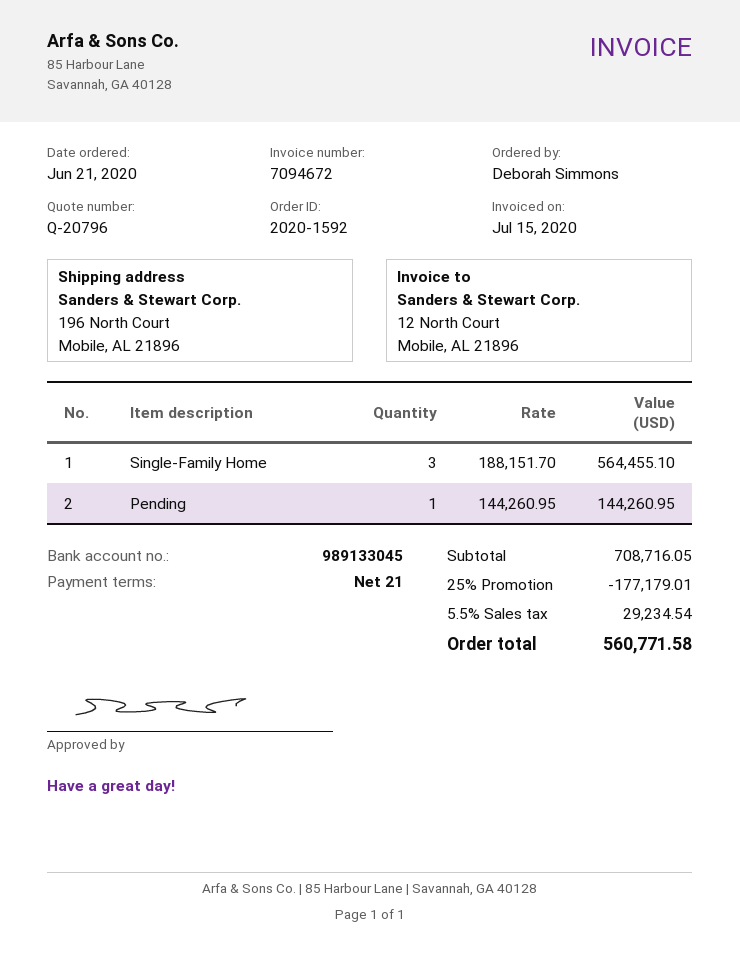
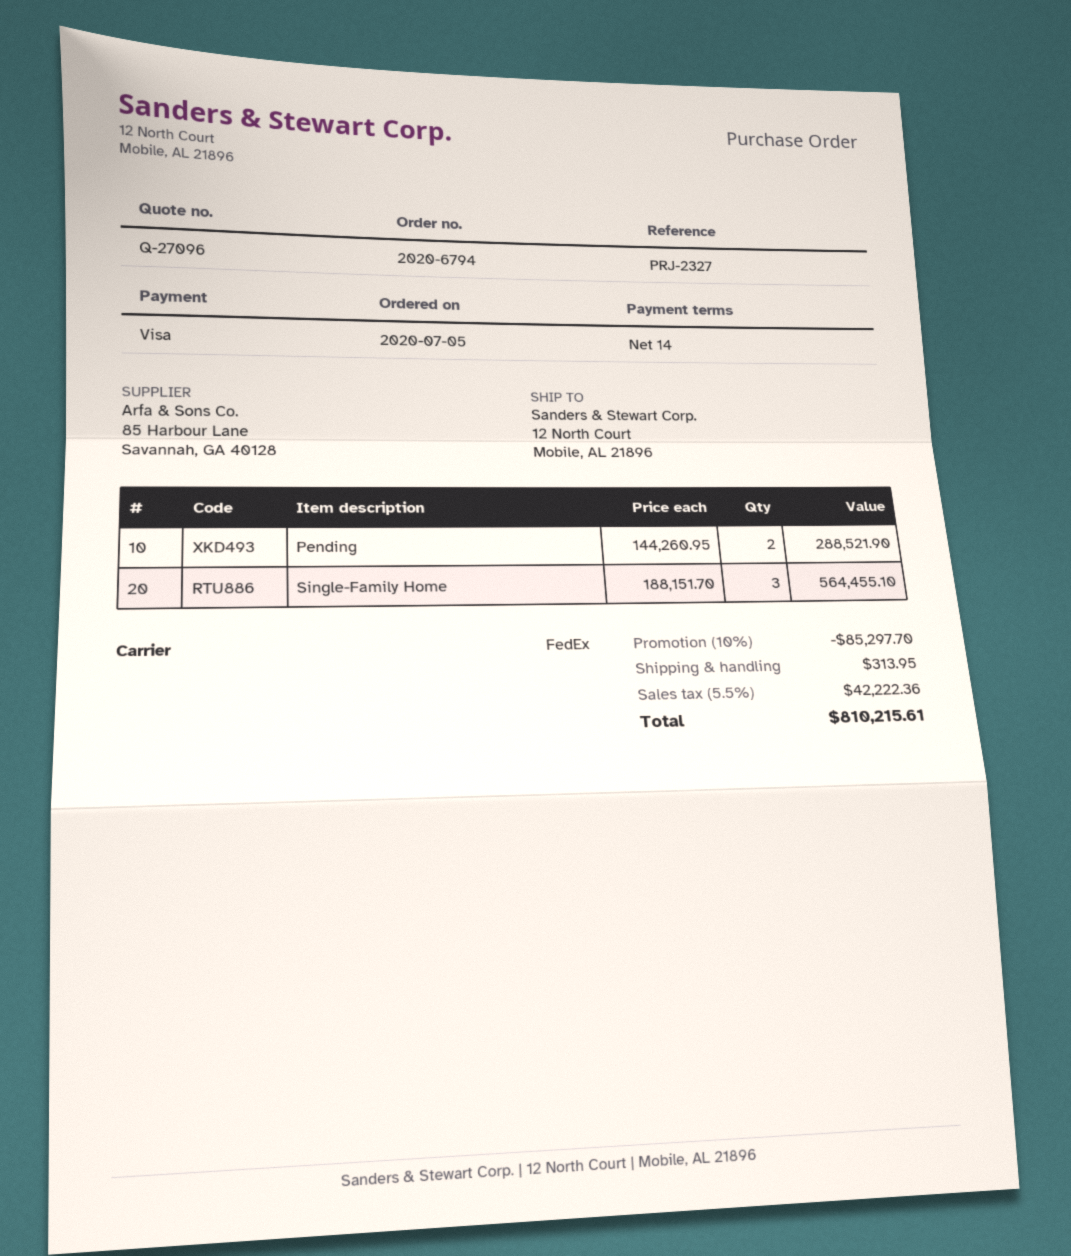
quote number: Q-20796 -> Q-27096
order number: 2020-1592 -> 2020-6794
order date: 2020-06-21 -> 2020-07-05
payment terms: 21 days -> 14 days
ship to: 196 North Court, Mobile, AL 21896 -> 12 North Court, Mobile, AL 21896
Pending: 1 x 144260.95 = 144260.95 -> 2 x 144260.95 = 288521.90
discount: 25% = 177179.01 -> 10% = 85297.70
shipping: none -> 313.95
tax: 5.5% = 29234.54 -> 5.5% = 42222.36
total: 560771.58 -> 810215.61

